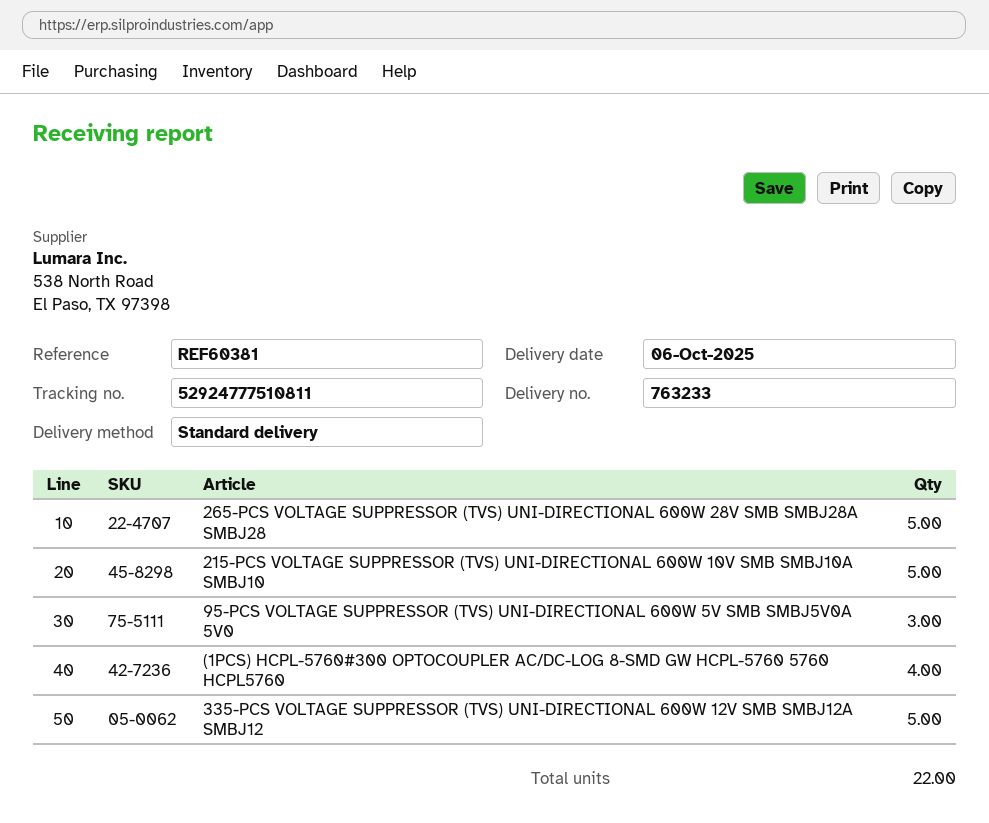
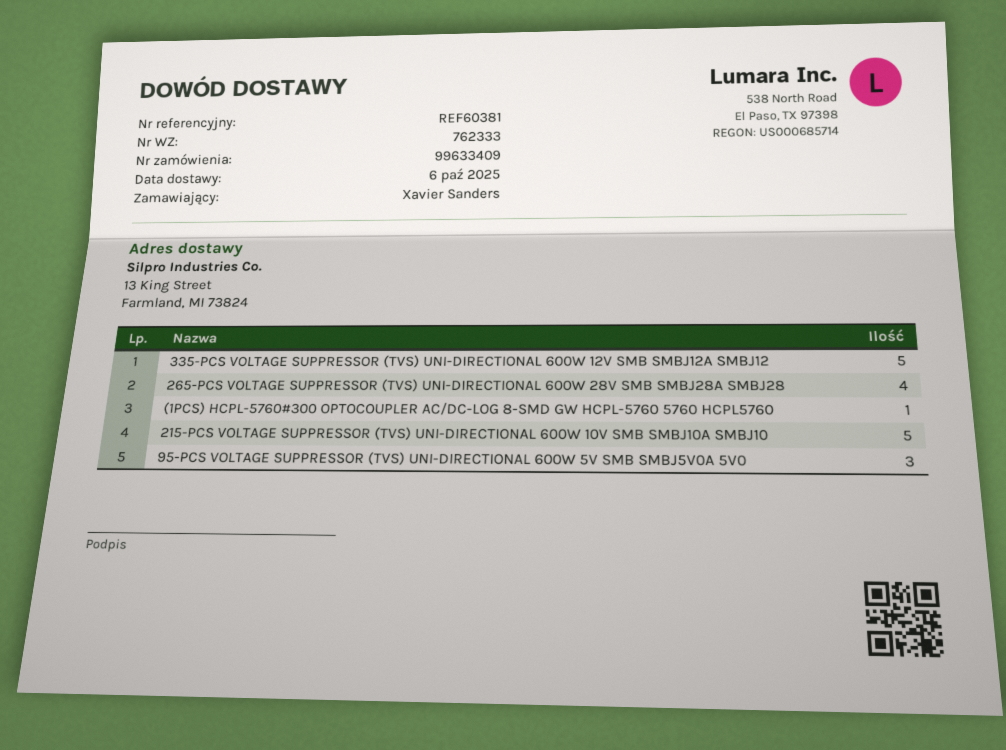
delivery note number: 763233 -> 762333
265-PCS VOLTAGE SUPPRESSOR (TVS) UNI-DIRECTIONAL 600W 28V SMB SMBJ28A SMBJ28: 5 -> 4
(1PCS) HCPL-5760#300 OPTOCOUPLER AC/DC-LOG 8-SMD GW HCPL-5760 5760 HCPL5760: 4 -> 1

